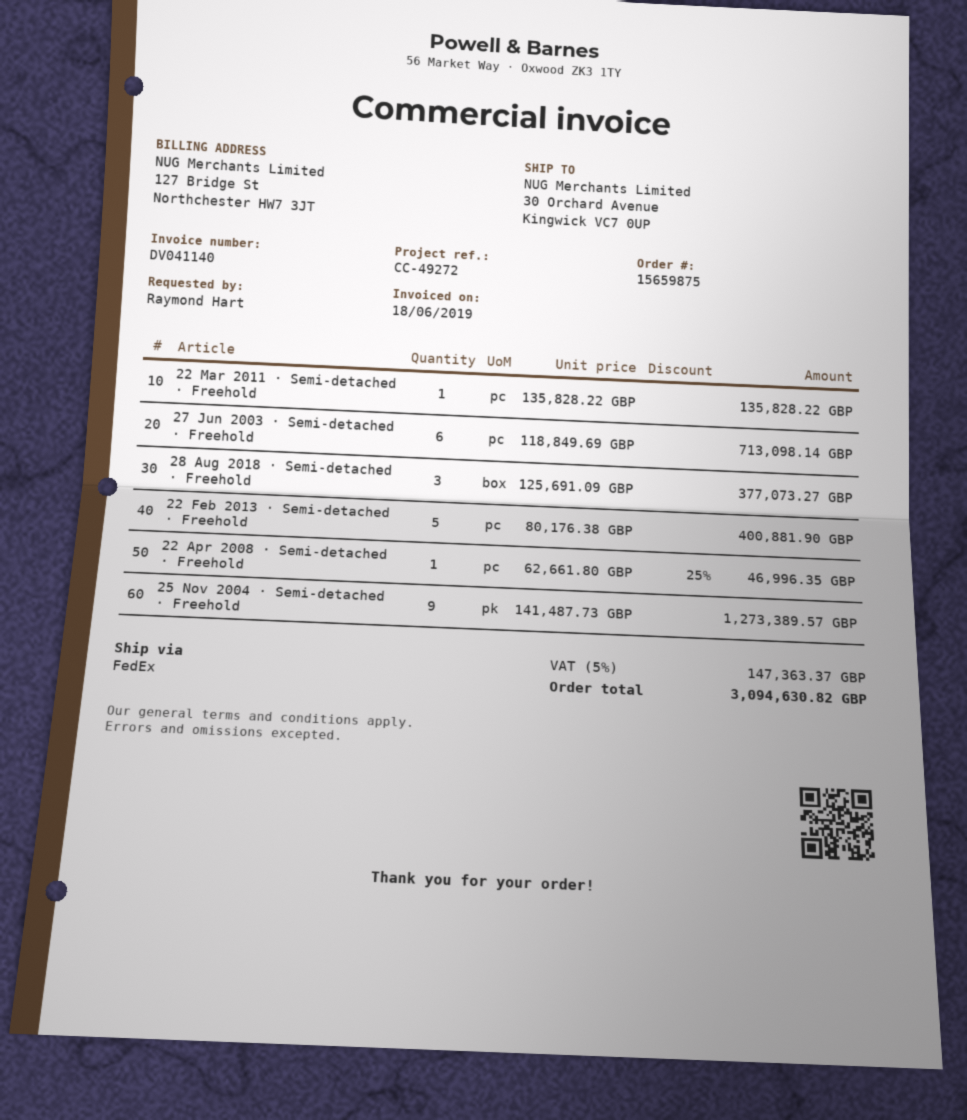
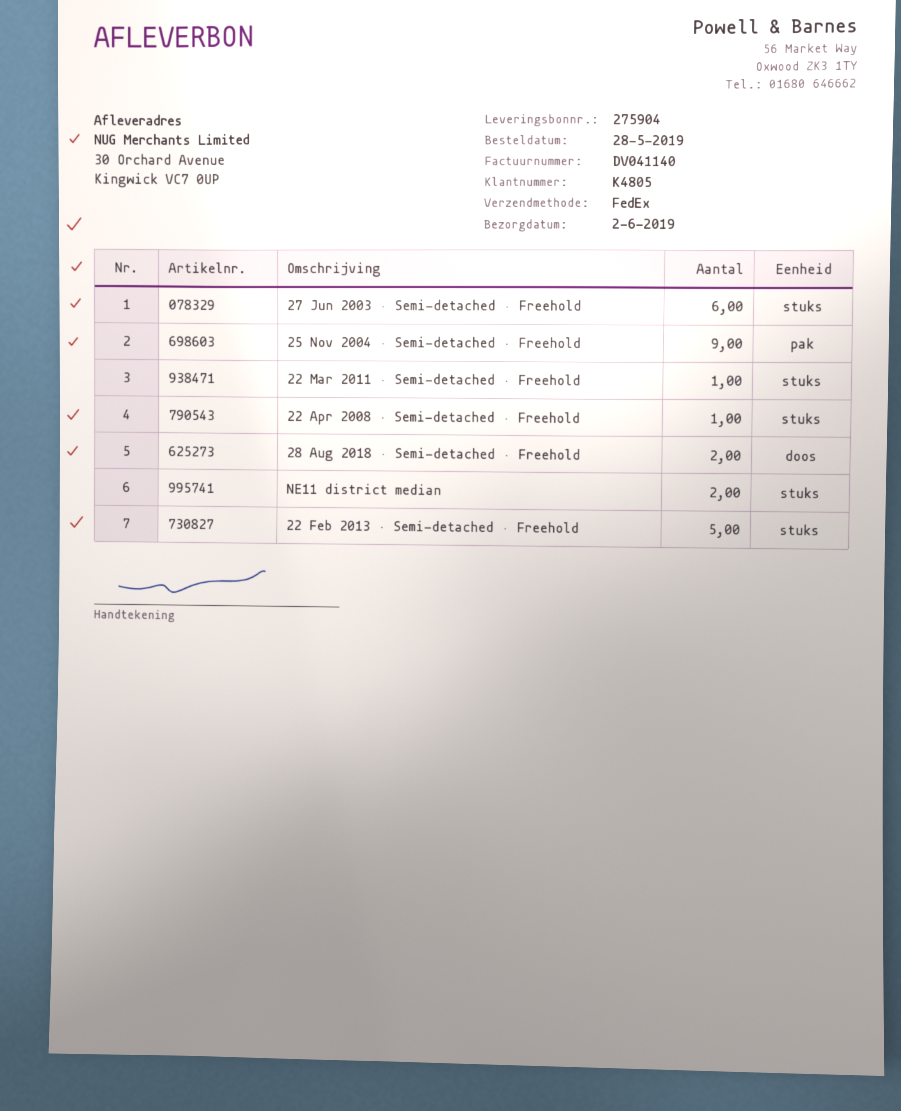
28 Aug 2018 · Semi-detached · Freehold: 3 -> 2
NE11 district median: none -> 2

